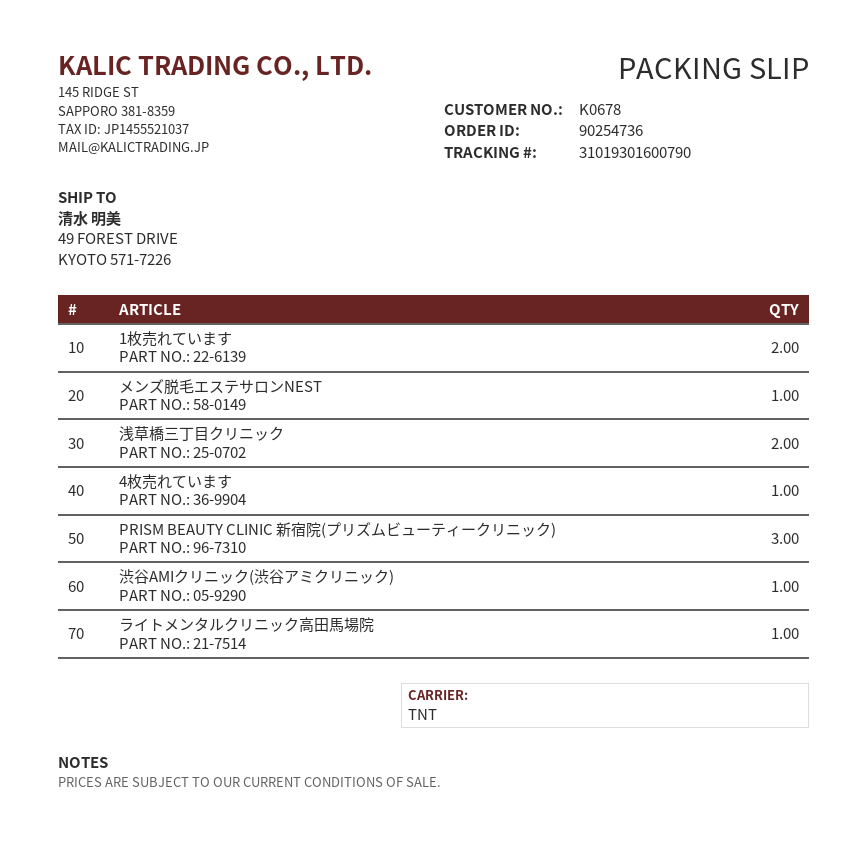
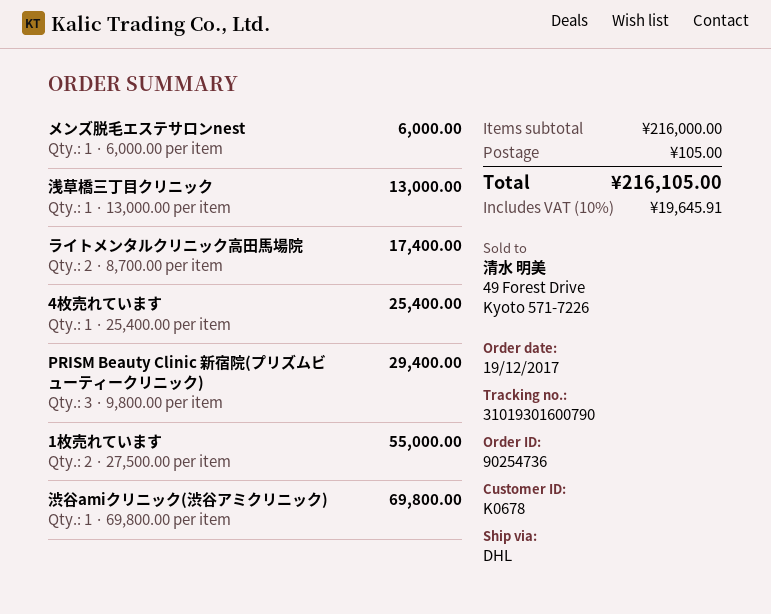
shipping method: TNT -> DHL
浅草橋三丁目クリニック: 2 -> 1
ライトメンタルクリニック高田馬場院: 1 -> 2

